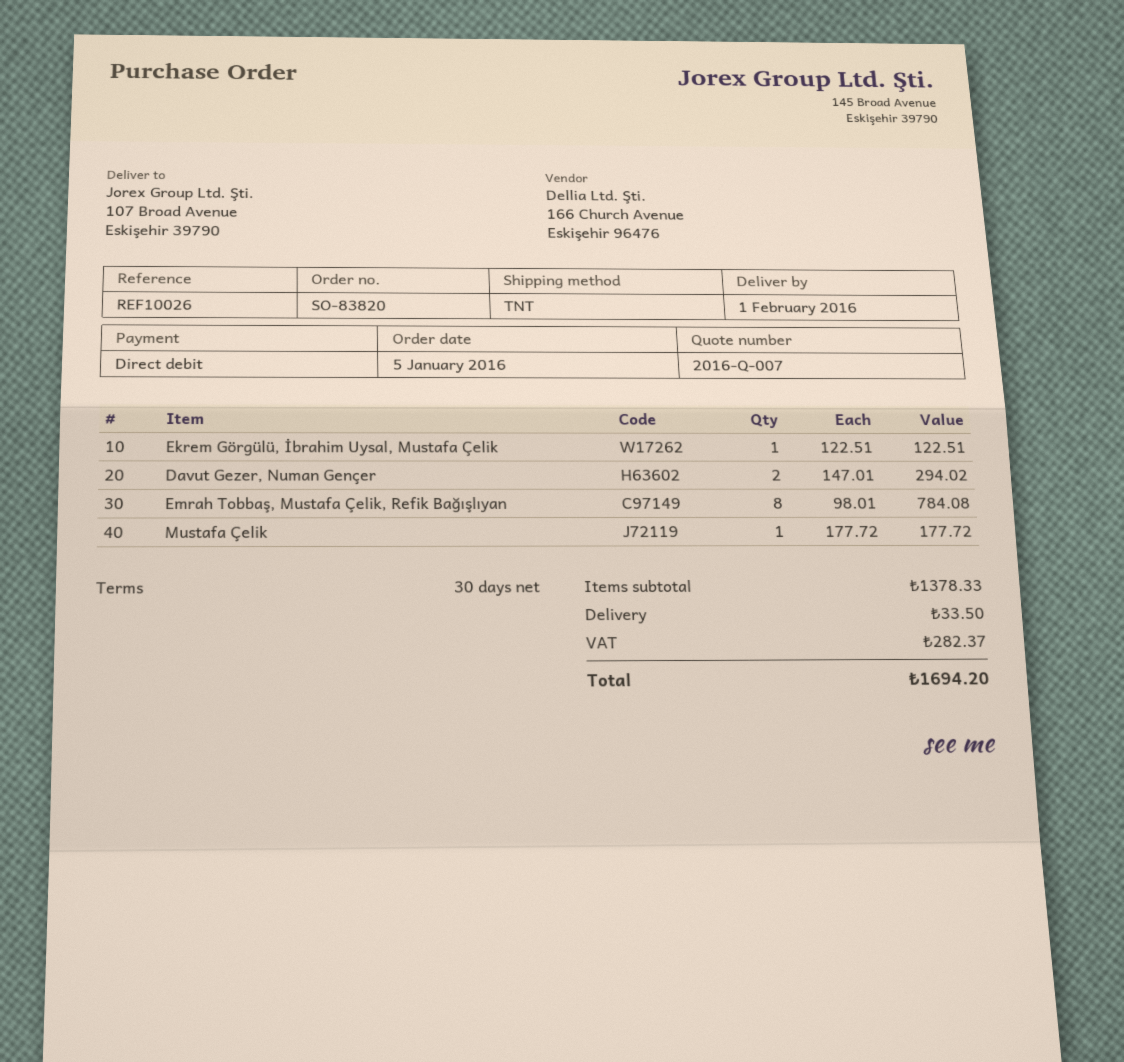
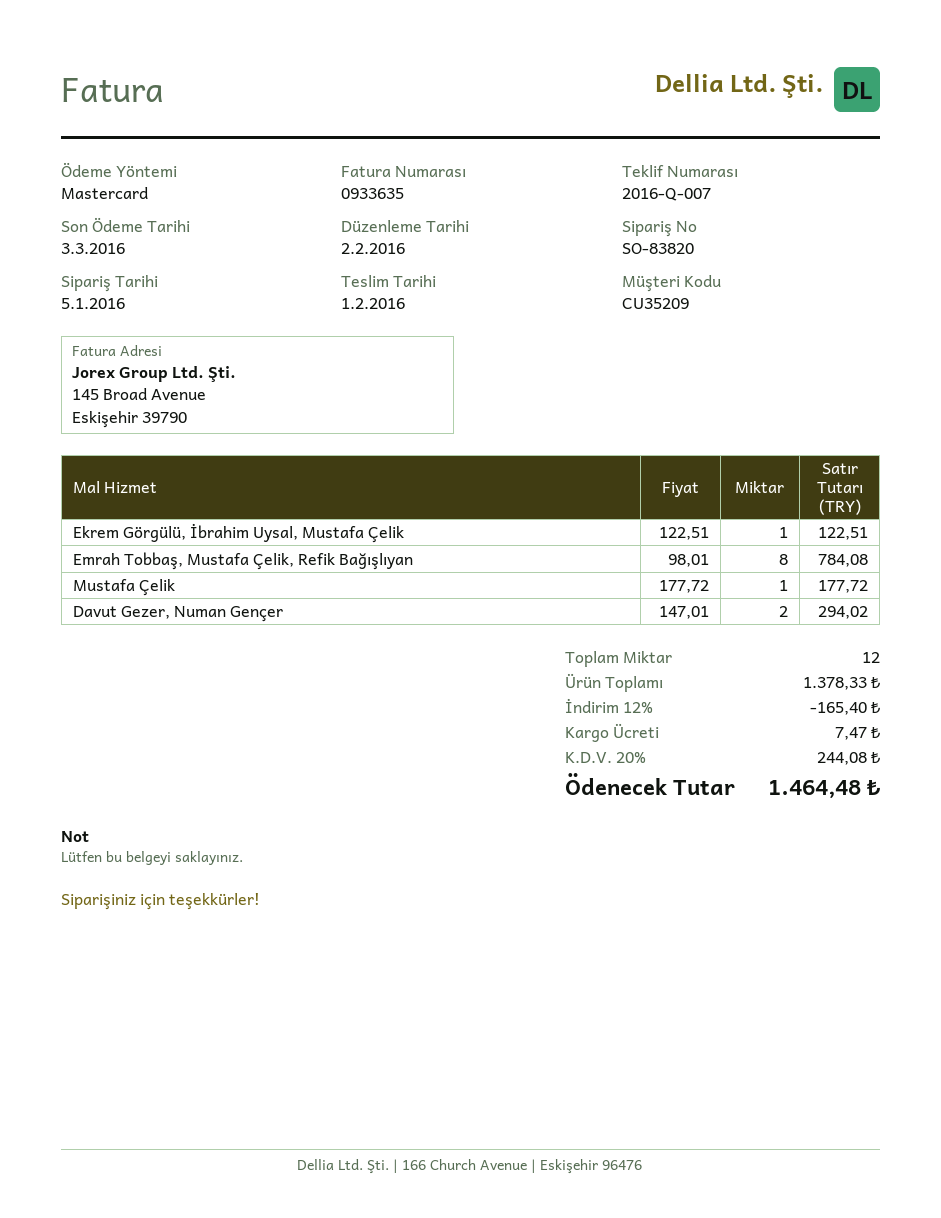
payment method: direct debit -> Mastercard
discount: none -> 12% = 165.40
shipping: 33.50 -> 7.47
tax: 282.37 -> 244.08
total: 1694.20 -> 1464.48

